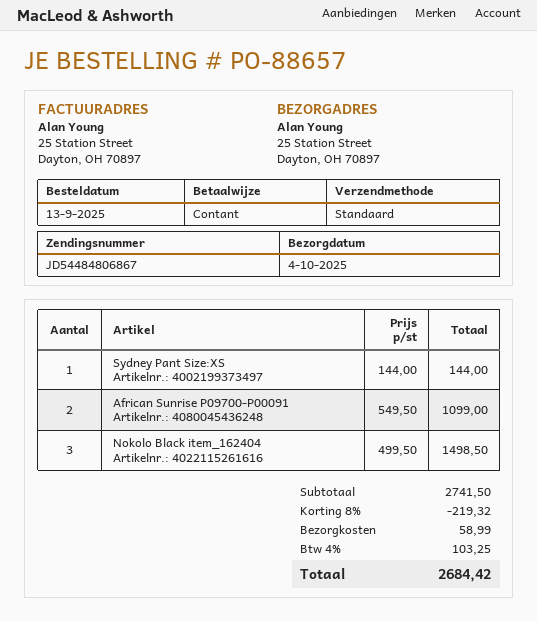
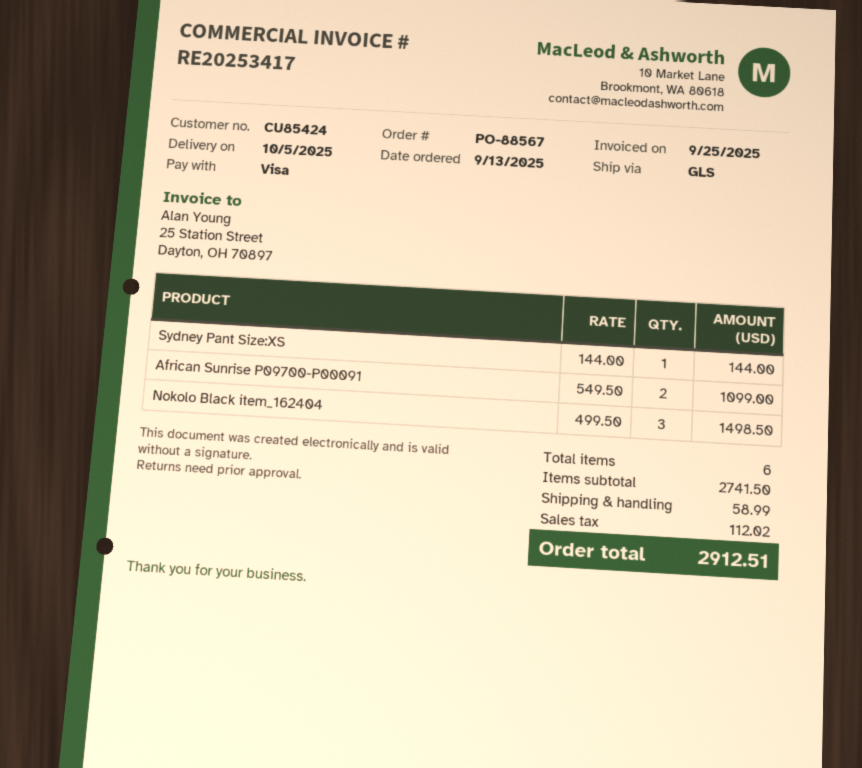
order number: PO-88657 -> PO-88567
delivery date: 2025-10-04 -> 2025-10-05
payment method: cash -> Visa
shipping method: standard -> GLS
discount: 8% = 219.32 -> none
tax: 103.25 -> 112.02
total: 2684.42 -> 2912.51

